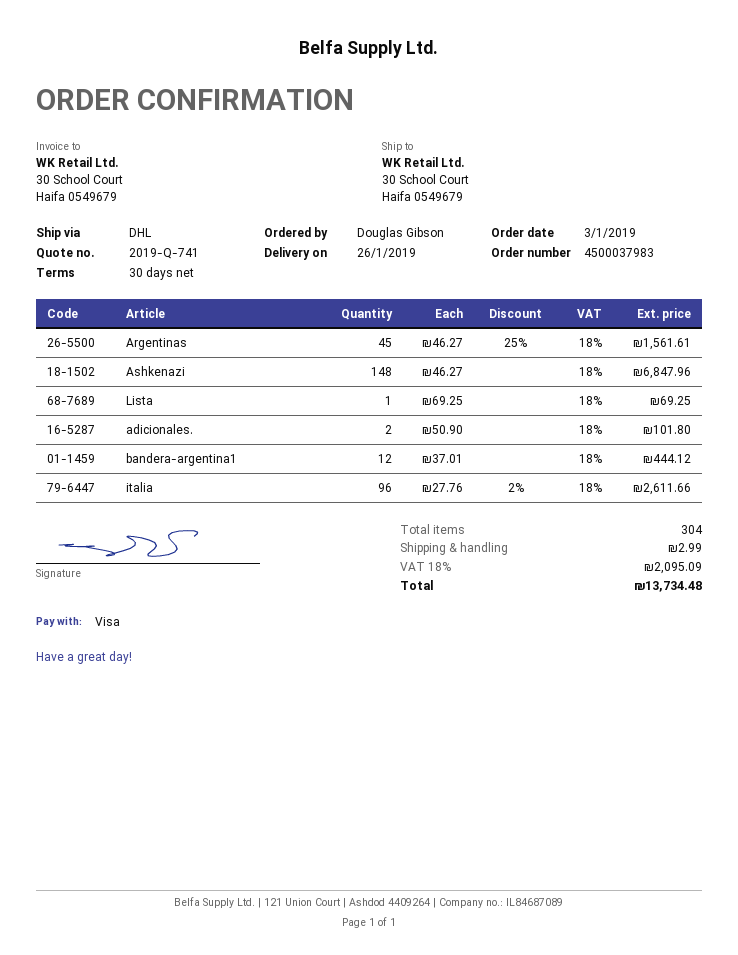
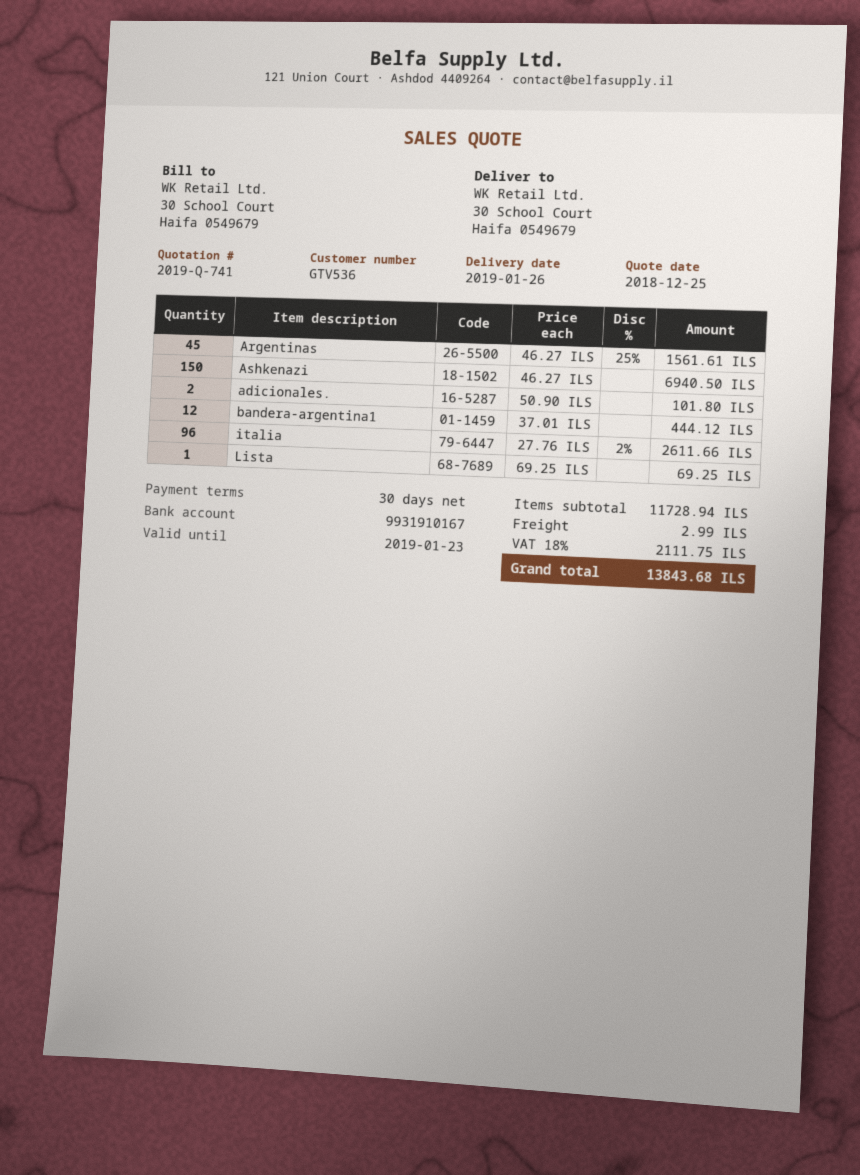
Ashkenazi: 148 x 46.27 = 6847.96 -> 150 x 46.27 = 6940.50
tax: 18% = 2095.09 -> 18% = 2111.75
total: 13734.48 -> 13843.68

